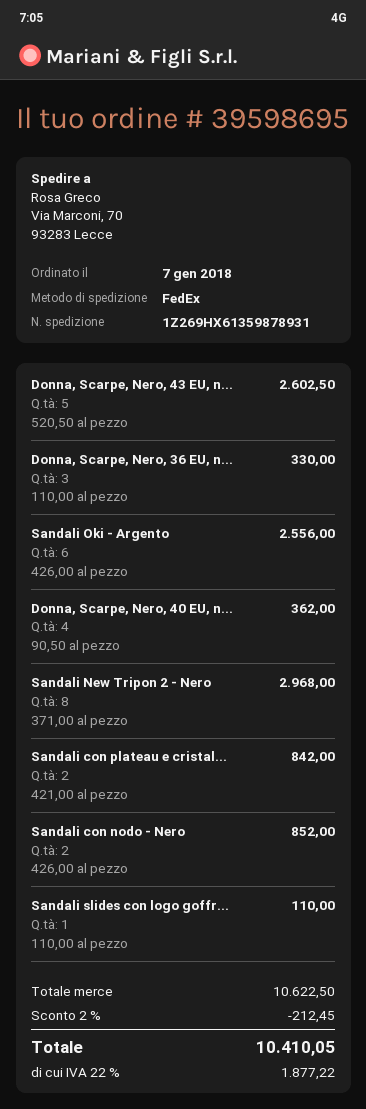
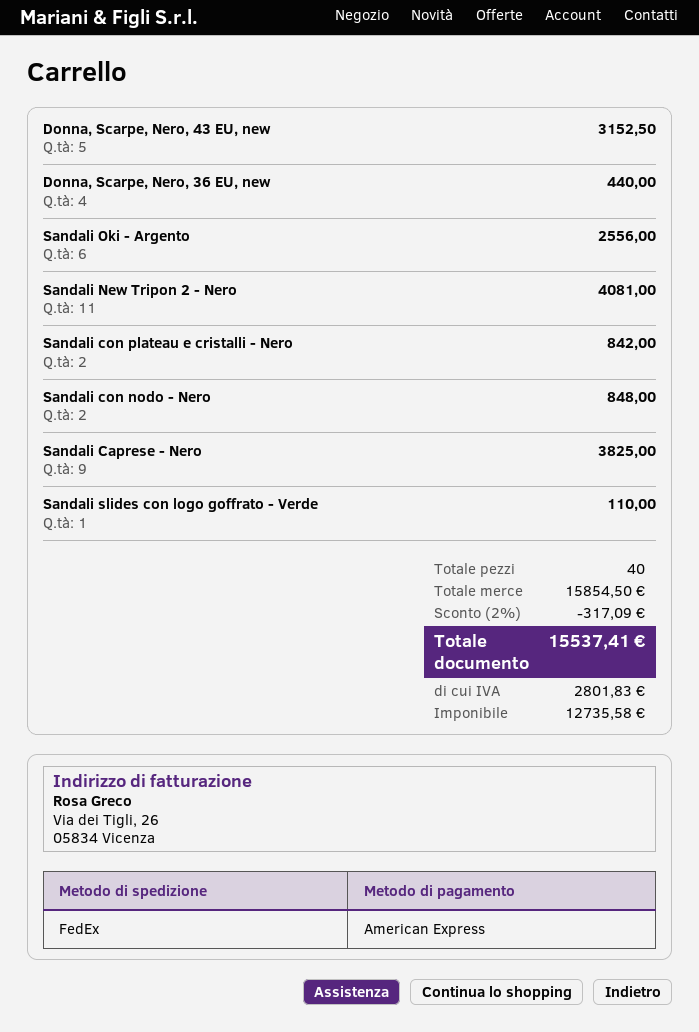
Donna, Scarpe, Nero, 43 EU, n...: 5 for 2602.50 -> 5 for 3152.50
Donna, Scarpe, Nero, 36 EU, n...: 3 for 330.00 -> 4 for 440.00
Donna, Scarpe, Nero, 40 EU, n...: 4 for 362.00 -> none
Sandali New Tripon 2 - Nero: 8 for 2968.00 -> 11 for 4081.00
Sandali con nodo - Nero: 2 for 852.00 -> 2 for 848.00
Sandali Caprese - Nero: none -> 9 for 3825.00
subtotal: 10622.50 -> 15854.50
discount: 2% = 212.45 -> 2% = 317.09
tax: 1877.22 -> 2801.83
total: 10410.05 -> 15537.41

